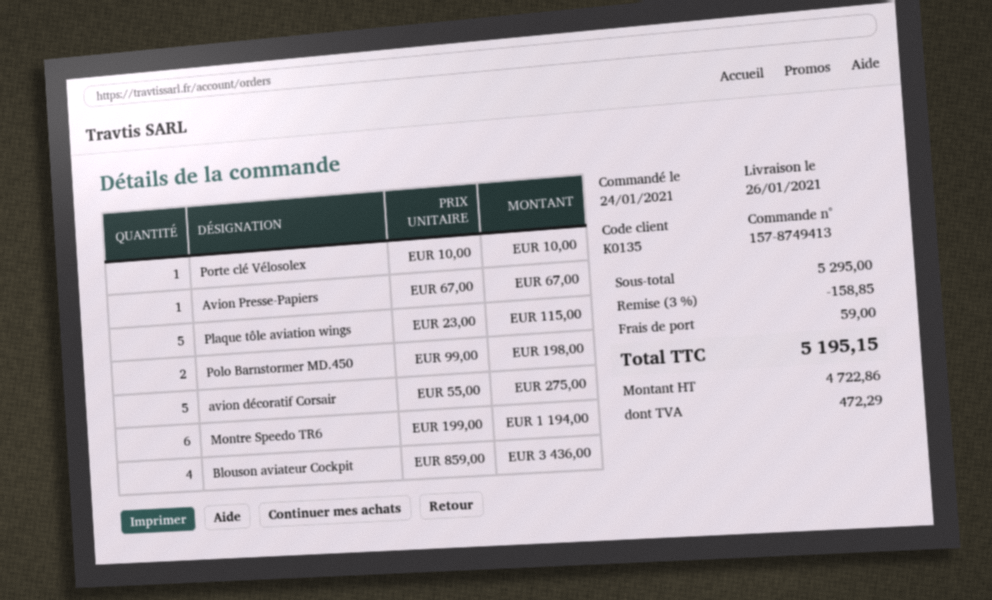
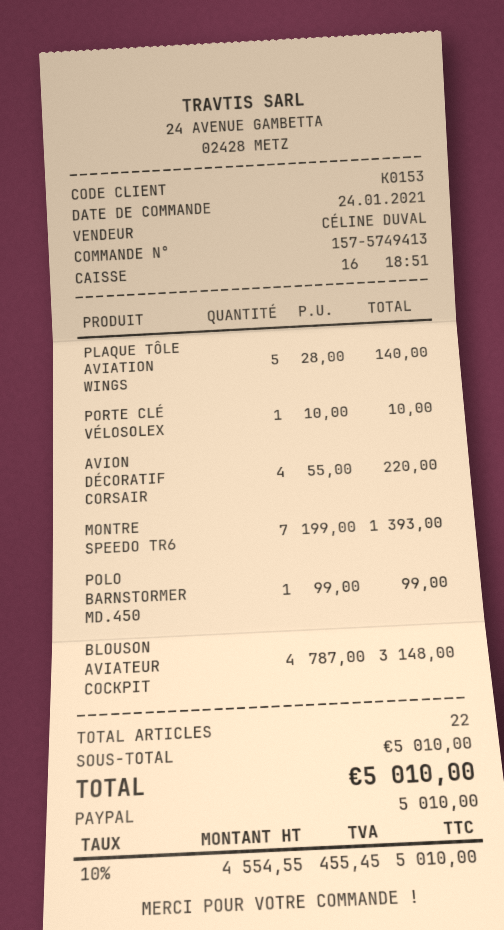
order number: 157-8749413 -> 157-5749413
customer number: K0135 -> K0153
Avion Presse-Papiers: 1 x 67.00 = 67.00 -> none
Plaque tôle aviation wings: 5 x 23.00 = 115.00 -> 5 x 28.00 = 140.00
Polo Barnstormer MD.450: 2 x 99.00 = 198.00 -> 1 x 99.00 = 99.00
avion décoratif Corsair: 5 x 55.00 = 275.00 -> 4 x 55.00 = 220.00
Montre Speedo TR6: 6 x 199.00 = 1194.00 -> 7 x 199.00 = 1393.00
Blouson aviateur Cockpit: 4 x 859.00 = 3436.00 -> 4 x 787.00 = 3148.00
subtotal: 5295.00 -> 5010.00
discount: 3% = 158.85 -> none
shipping: 59.00 -> none
net: 4722.86 -> 4554.55
tax: 472.29 -> 455.45
total: 5195.15 -> 5010.00

